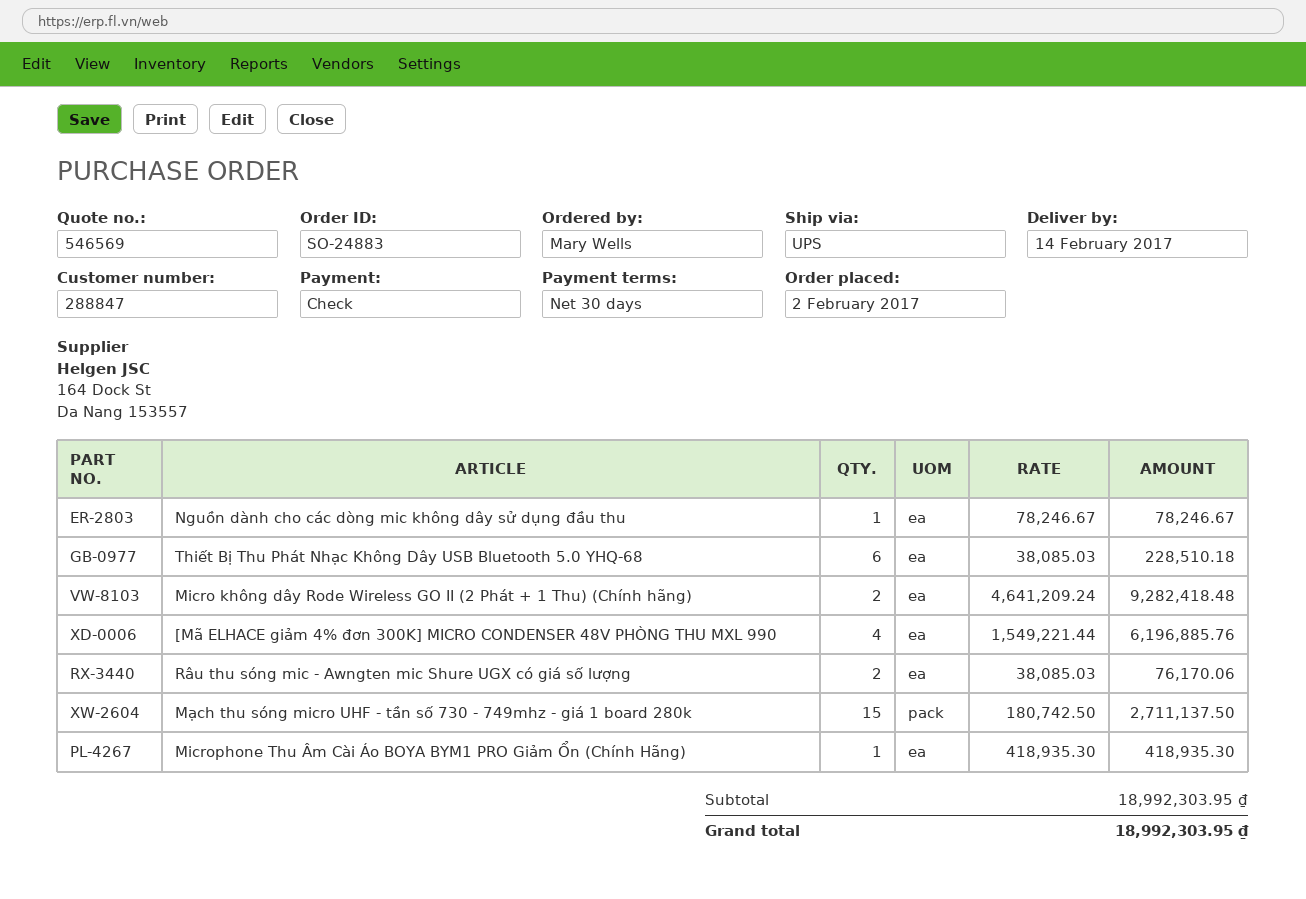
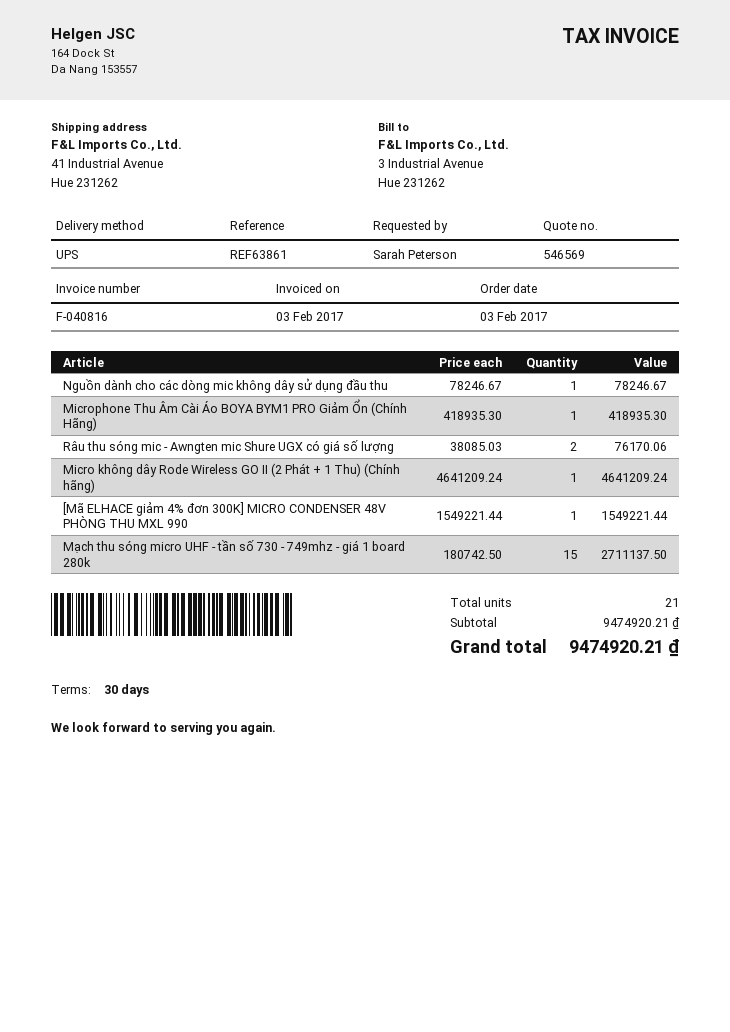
order date: 2017-02-02 -> 2017-02-03
ordered by: Mary Wells -> Sarah Peterson
Thiết Bị Thu Phát Nhạc Không Dây USB Bluetooth 5.0 YHQ-68: 6 x 38085.03 = 228510.18 -> none
Micro không dây Rode Wireless GO II (2 Phát + 1 Thu) (Chính hãng): 2 x 4641209.24 = 9282418.48 -> 1 x 4641209.24 = 4641209.24
[Mã ELHACE giảm 4% đơn 300K] MICRO CONDENSER 48V PHÒNG THU MXL 990: 4 x 1549221.44 = 6196885.76 -> 1 x 1549221.44 = 1549221.44
subtotal: 18992303.95 -> 9474920.21
total: 18992303.95 -> 9474920.21

